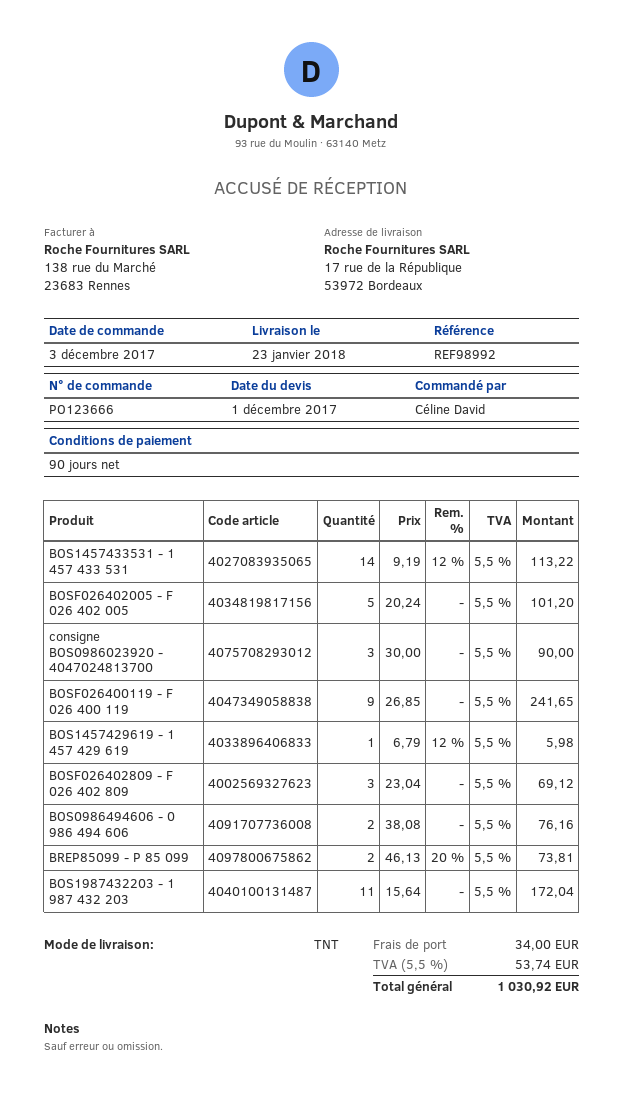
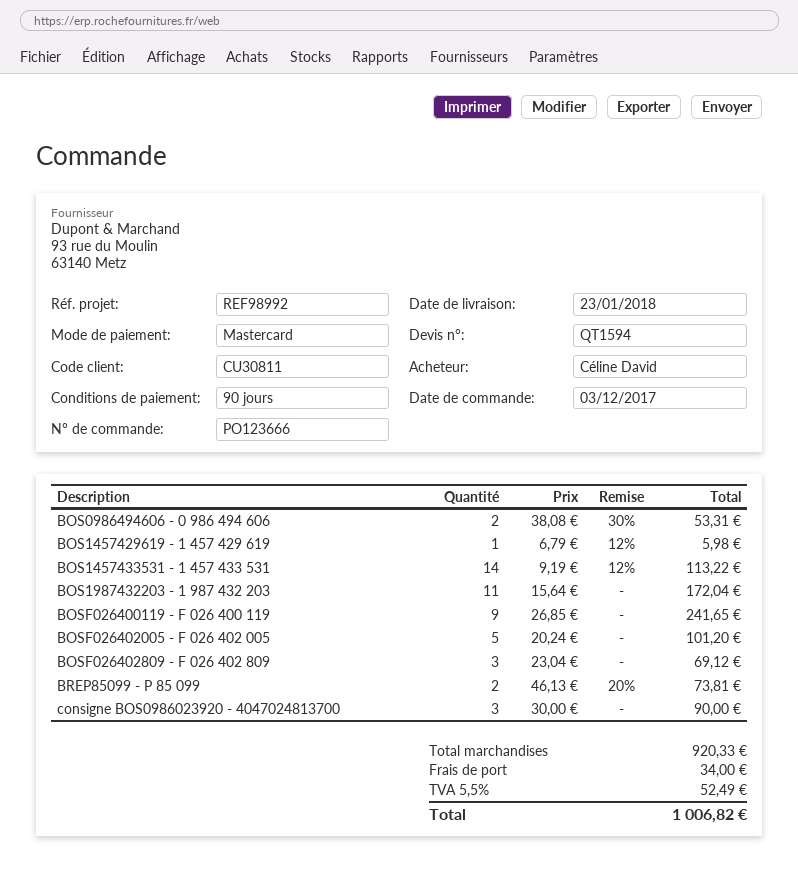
BOS0986494606 - 0 986 494 606: 2 x 38.08 = 76.16 -> 2 x 38.08 - 30% = 53.31
tax: 5.5% = 53.74 -> 5.5% = 52.49
total: 1030.92 -> 1006.82

